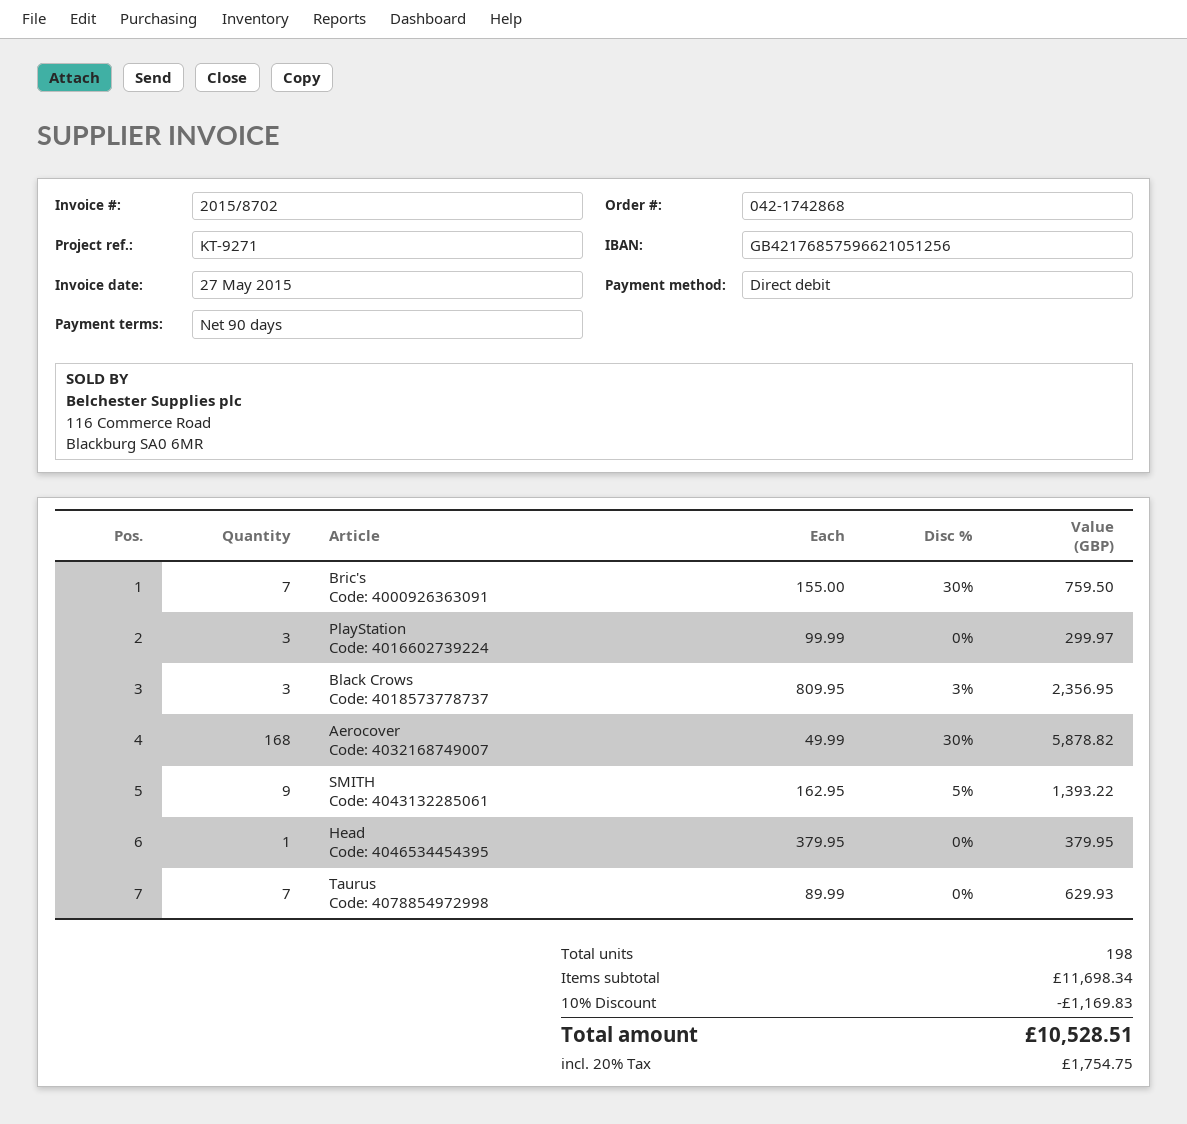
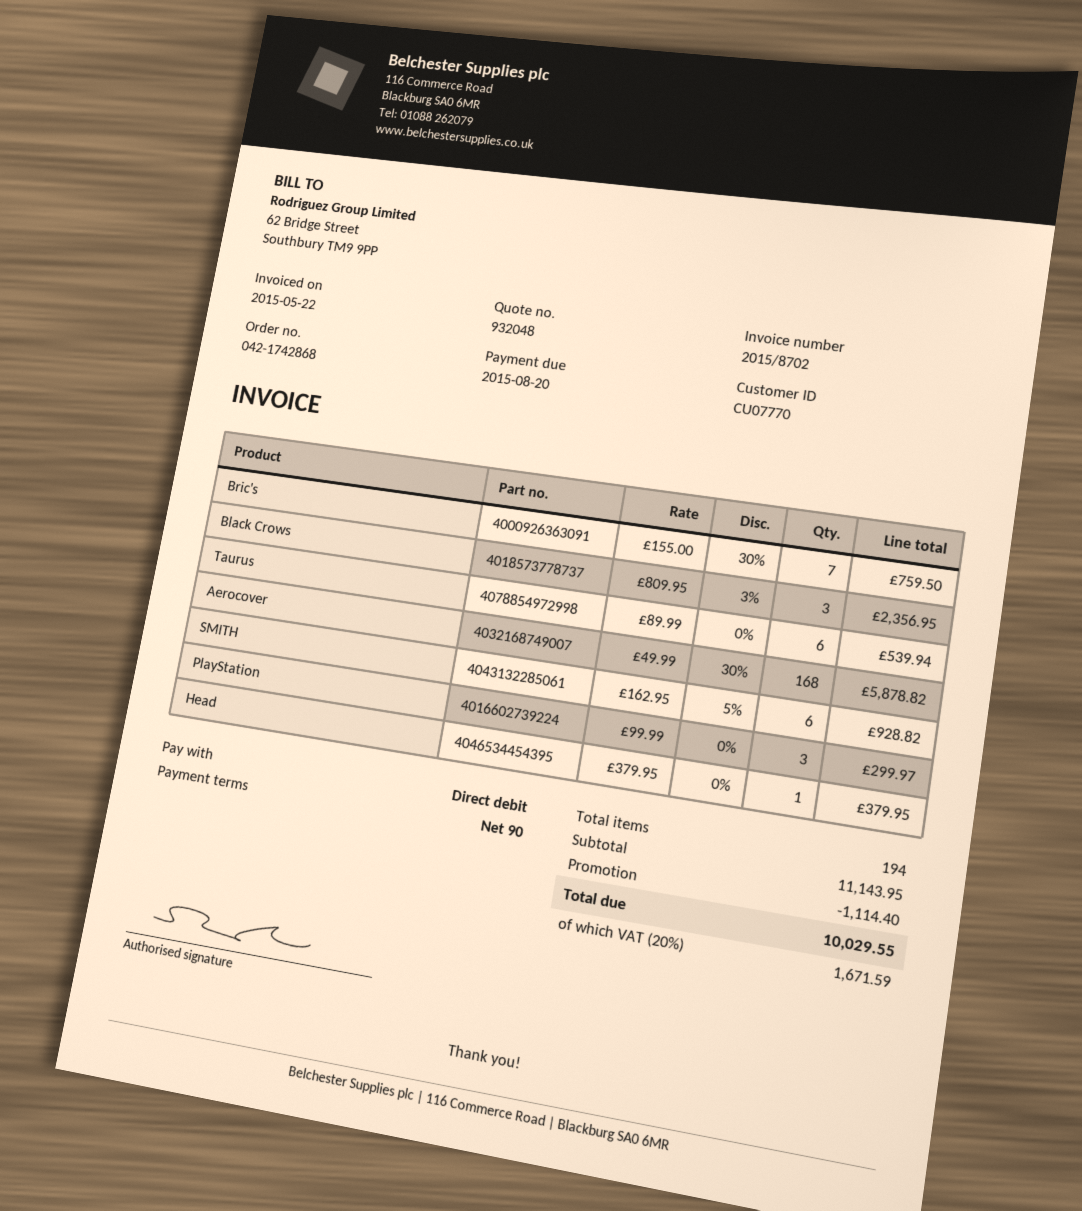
invoice date: 2015-05-27 -> 2015-05-22
SMITH: 9 x 162.95 - 5% = 1393.22 -> 6 x 162.95 - 5% = 928.82
Taurus: 7 x 89.99 = 629.93 -> 6 x 89.99 = 539.94
total quantity: 198 -> 194
subtotal: 11698.34 -> 11143.95
discount: 1169.83 -> 1114.40
tax: 20% = 1754.75 -> 20% = 1671.59
total: 10528.51 -> 10029.55

